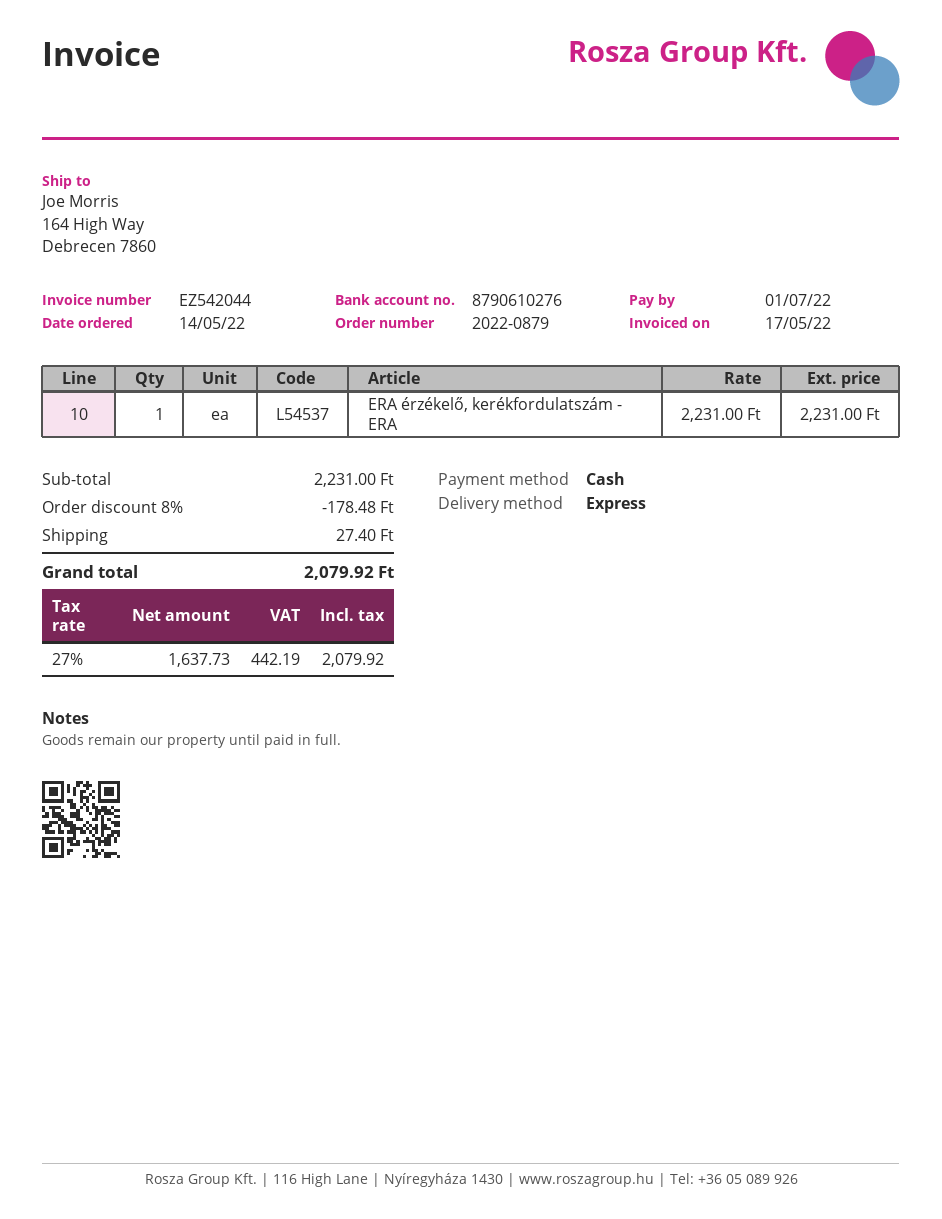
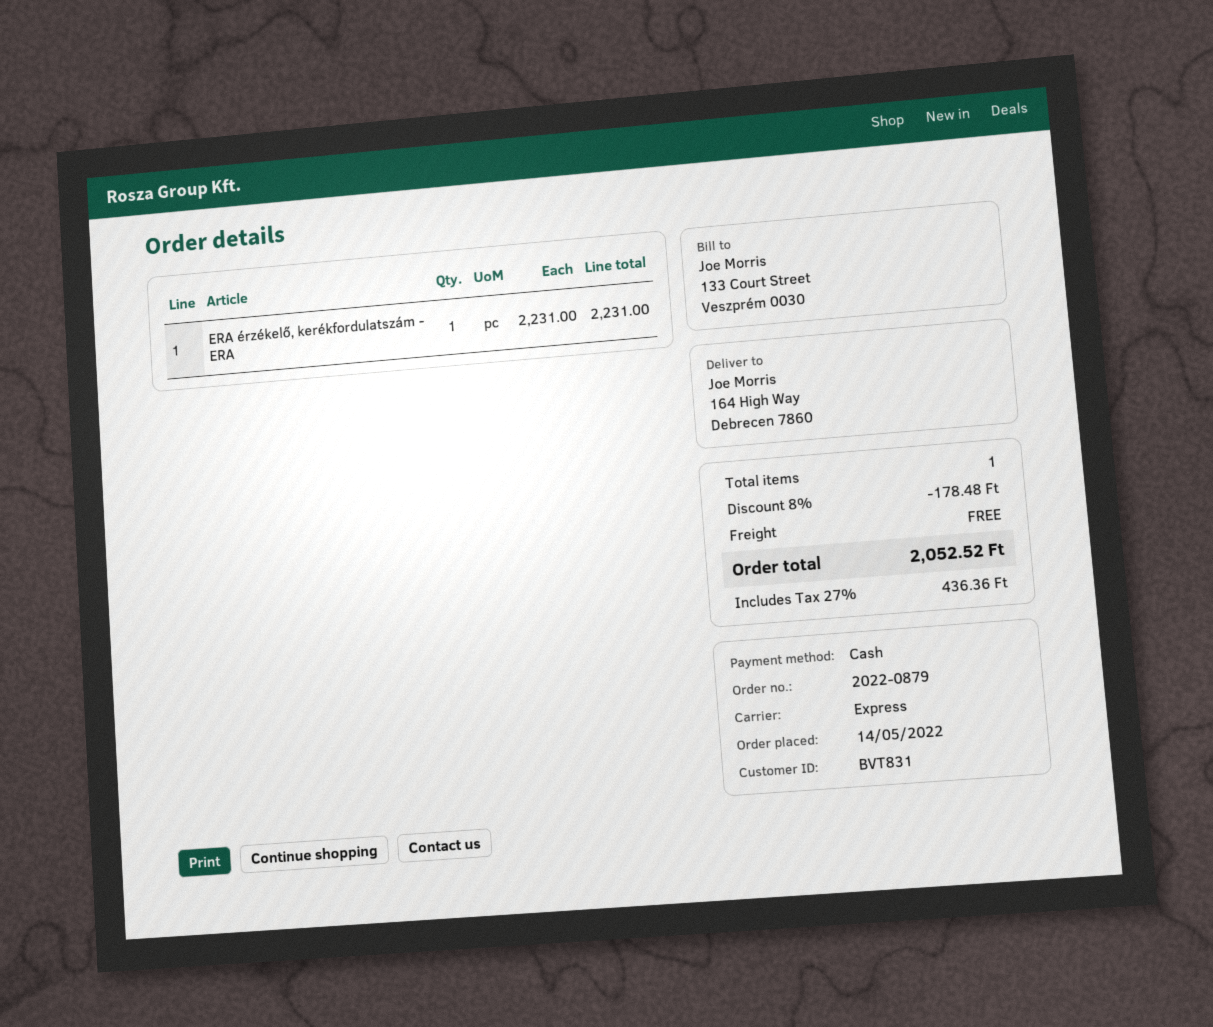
shipping: 27.40 -> 0.00
tax: 27% = 442.19 -> 27% = 436.36
total: 2079.92 -> 2052.52

